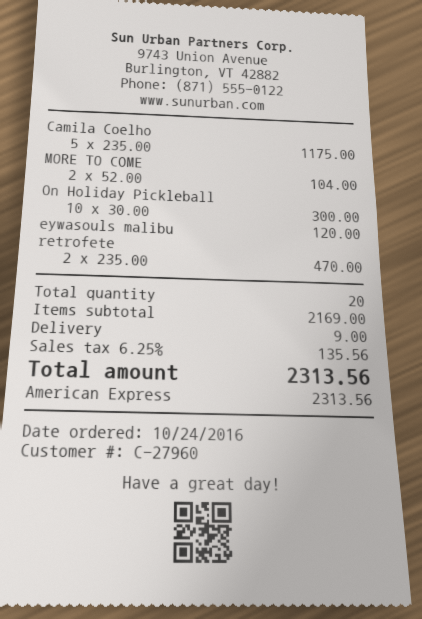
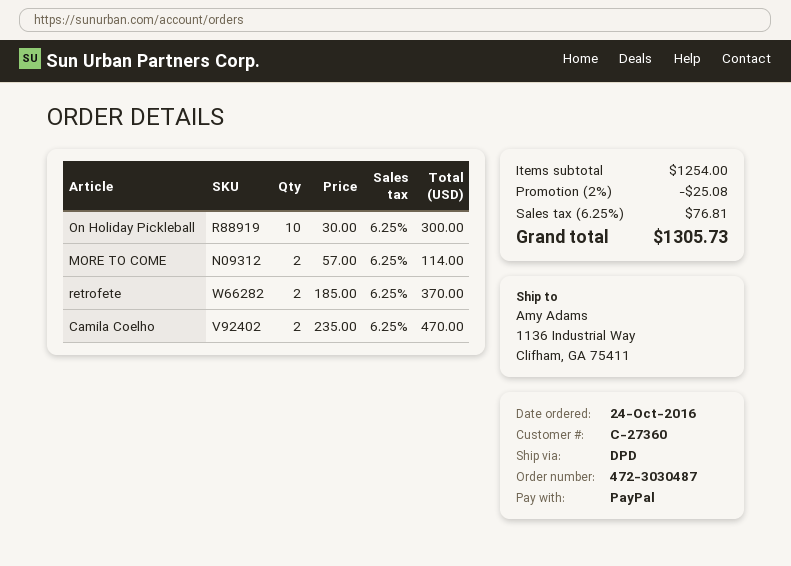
customer number: C-27960 -> C-27360
payment method: American Express -> PayPal
Camila Coelho: 5 x 235.00 = 1175.00 -> 2 x 235.00 = 470.00
MORE TO COME: 2 x 52.00 = 104.00 -> 2 x 57.00 = 114.00
eywasouls malibu: 1 x 120.00 = 120.00 -> none
retrofete: 2 x 235.00 = 470.00 -> 2 x 185.00 = 370.00
subtotal: 2169.00 -> 1254.00
discount: none -> 2% = 25.08
shipping: 9.00 -> none
tax: 6.25% = 135.56 -> 6.25% = 76.81
total: 2313.56 -> 1305.73

